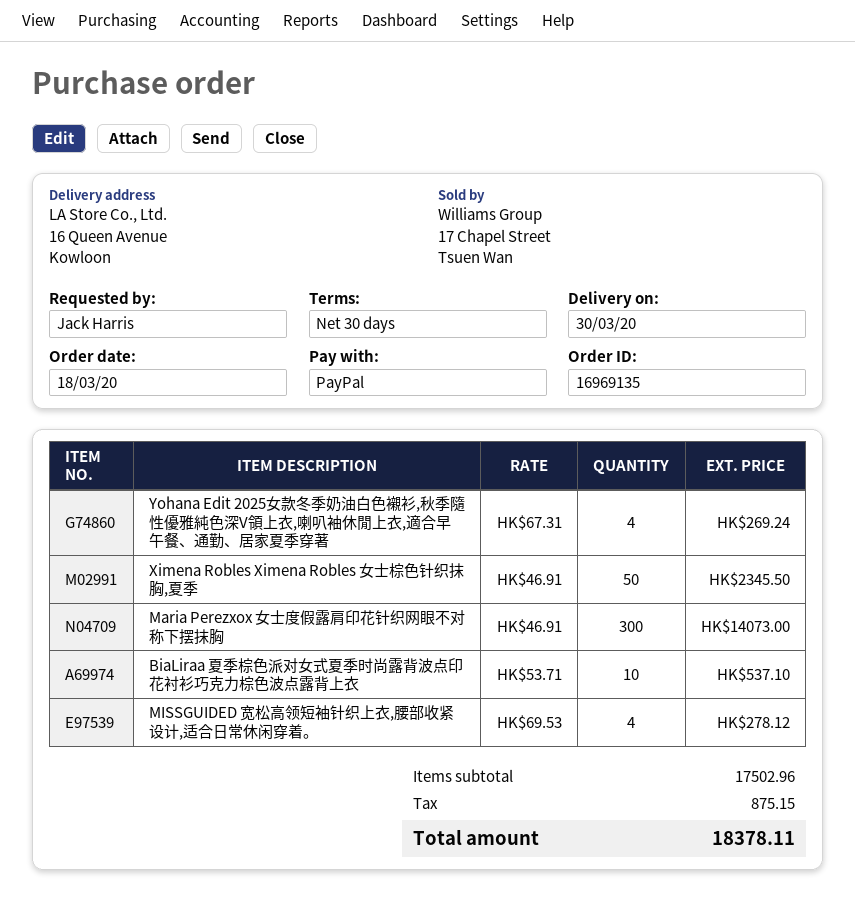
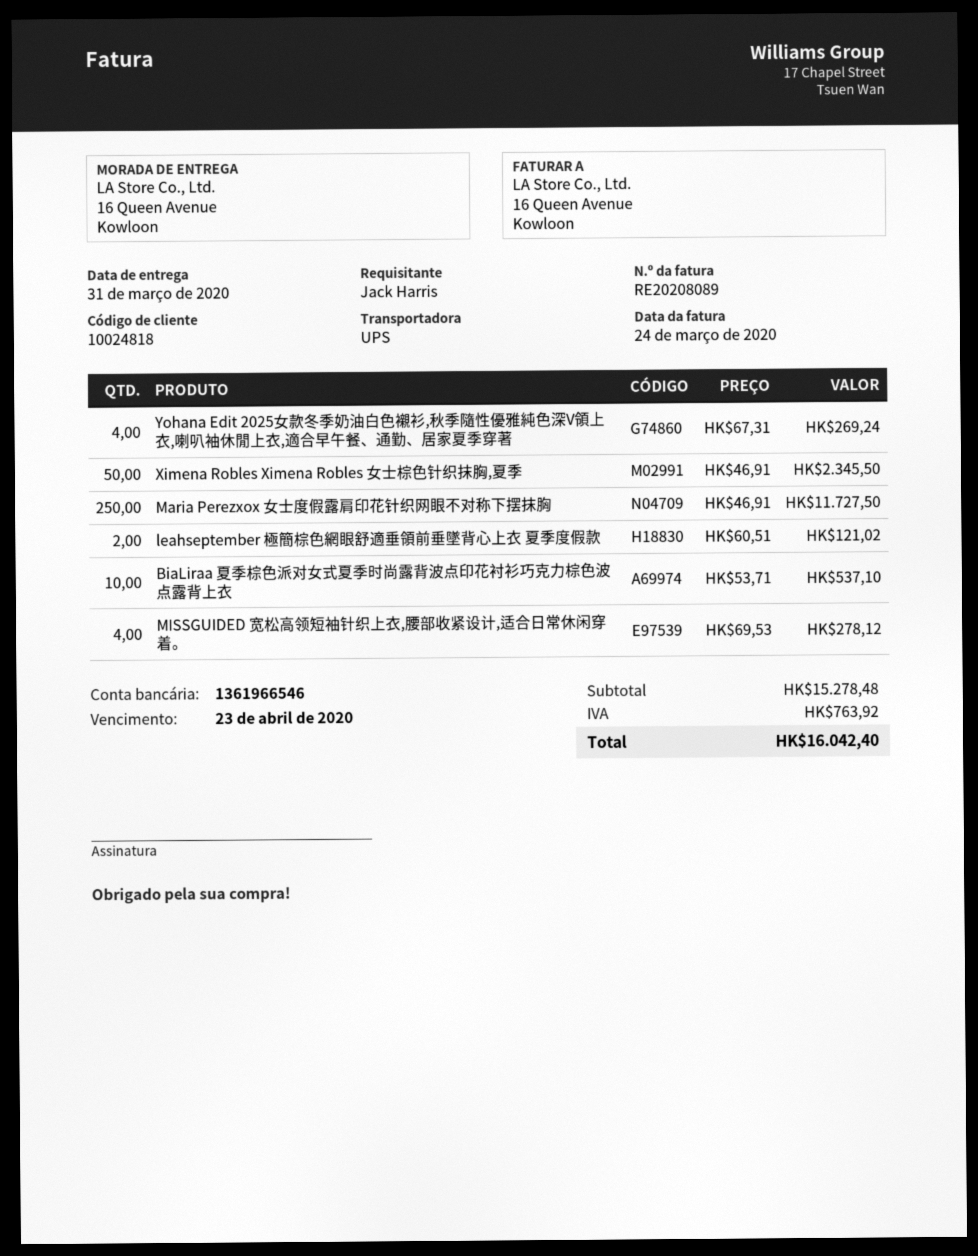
delivery date: 2020-03-30 -> 2020-03-31
Maria Perezxox 女士度假露肩印花针织网眼不对称下摆抹胸: 300 x 46.91 = 14073.00 -> 250 x 46.91 = 11727.50
leahseptember 極簡棕色網眼舒適垂領前垂墜背心上衣 夏季度假款: none -> 2 x 60.51 = 121.02
subtotal: 17502.96 -> 15278.48
tax: 875.15 -> 763.92
total: 18378.11 -> 16042.40

